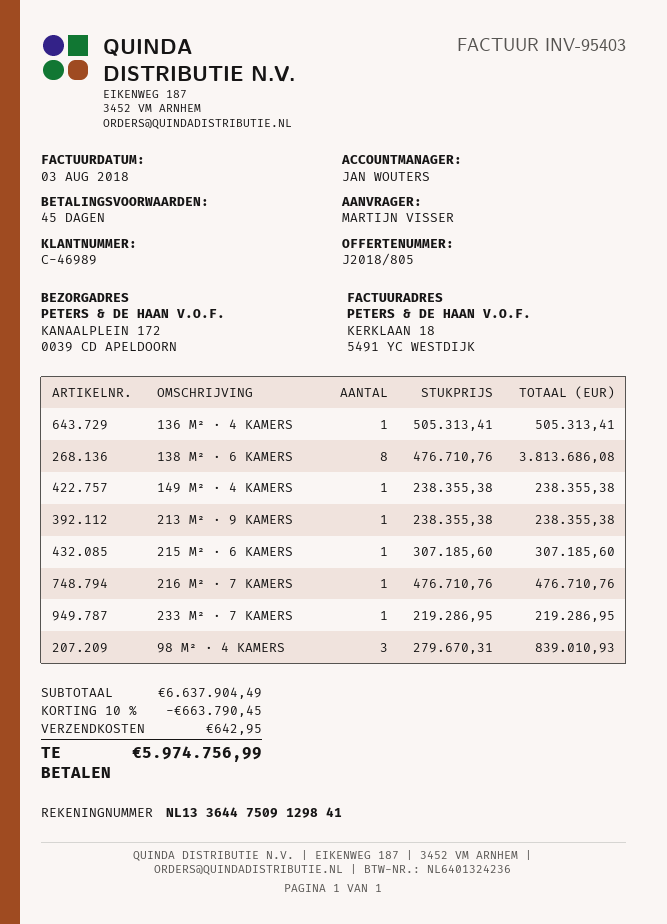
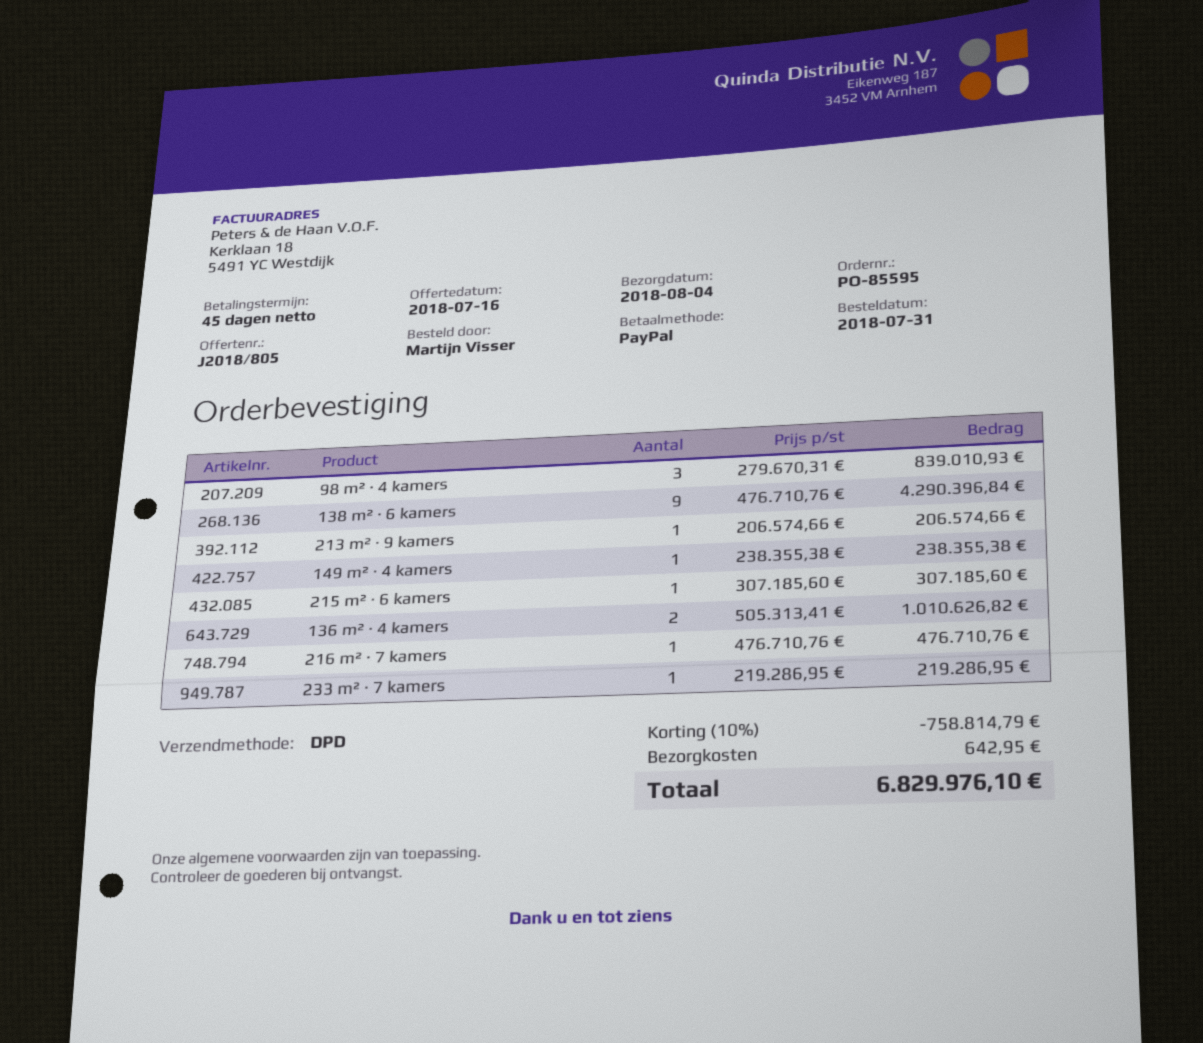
136 M² · 4 KAMERS: 1 x 505313.41 = 505313.41 -> 2 x 505313.41 = 1010626.82
138 M² · 6 KAMERS: 8 x 476710.76 = 3813686.08 -> 9 x 476710.76 = 4290396.84
213 M² · 9 KAMERS: 1 x 238355.38 = 238355.38 -> 1 x 206574.66 = 206574.66
discount: 10% = 663790.45 -> 10% = 758814.79
total: 5974756.99 -> 6829976.10

